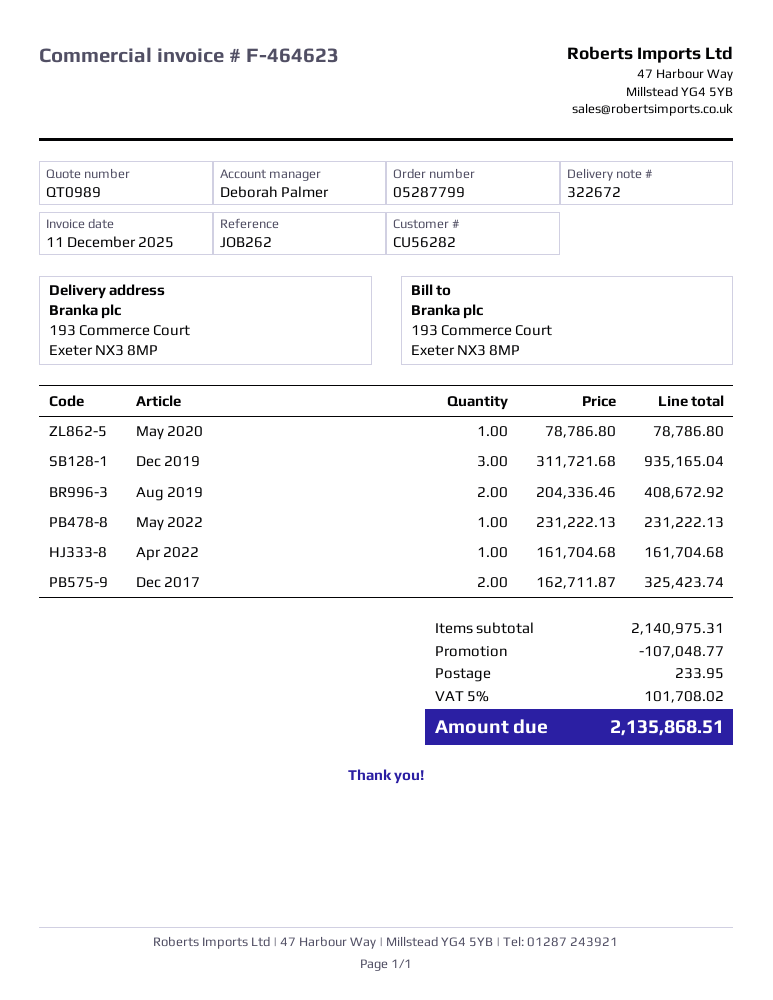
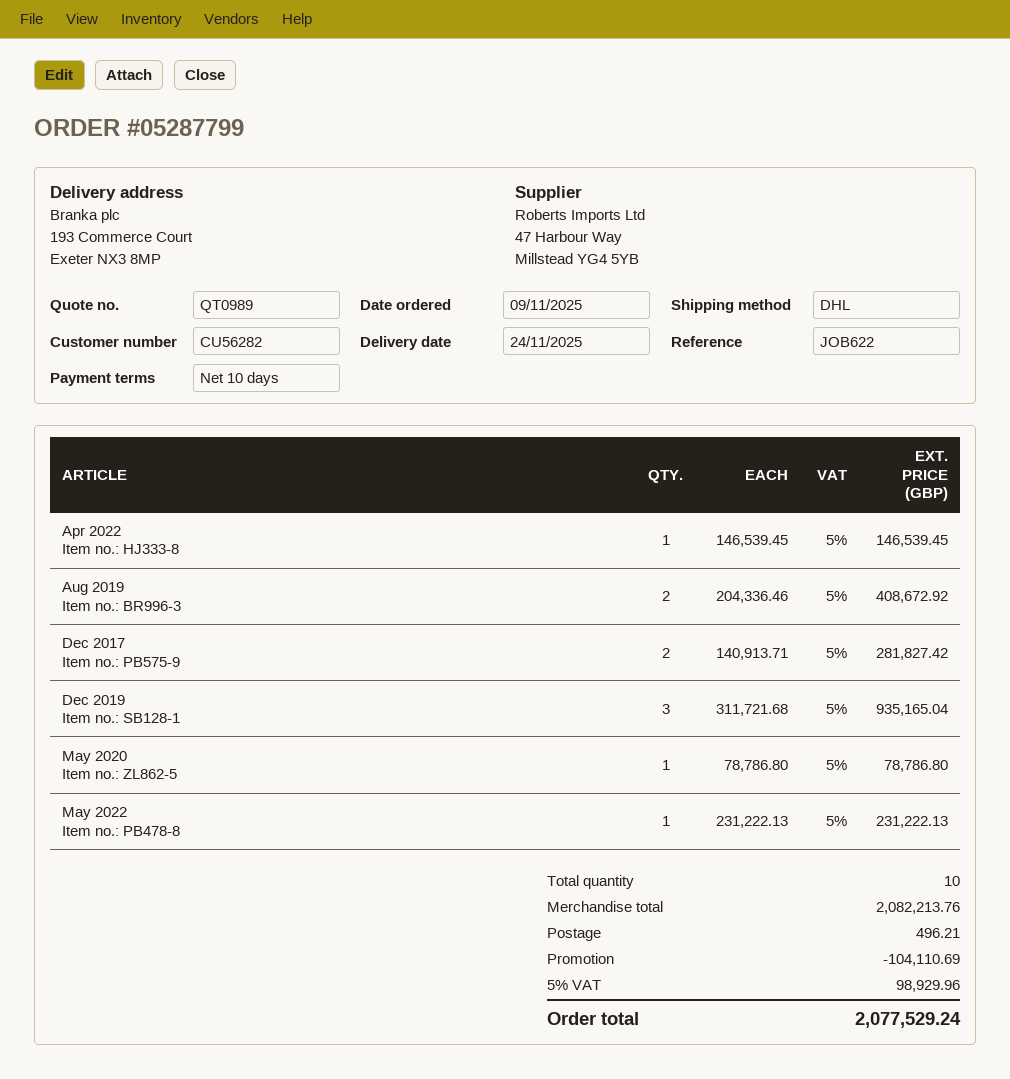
reference: JOB262 -> JOB622
Apr 2022: 1 x 161704.68 = 161704.68 -> 1 x 146539.45 = 146539.45
Dec 2017: 2 x 162711.87 = 325423.74 -> 2 x 140913.71 = 281827.42
subtotal: 2140975.31 -> 2082213.76
discount: 107048.77 -> 104110.69
shipping: 233.95 -> 496.21
tax: 5% = 101708.02 -> 5% = 98929.96
total: 2135868.51 -> 2077529.24

